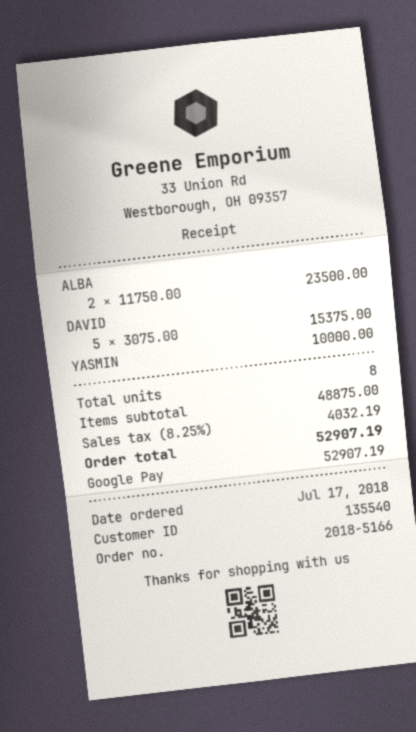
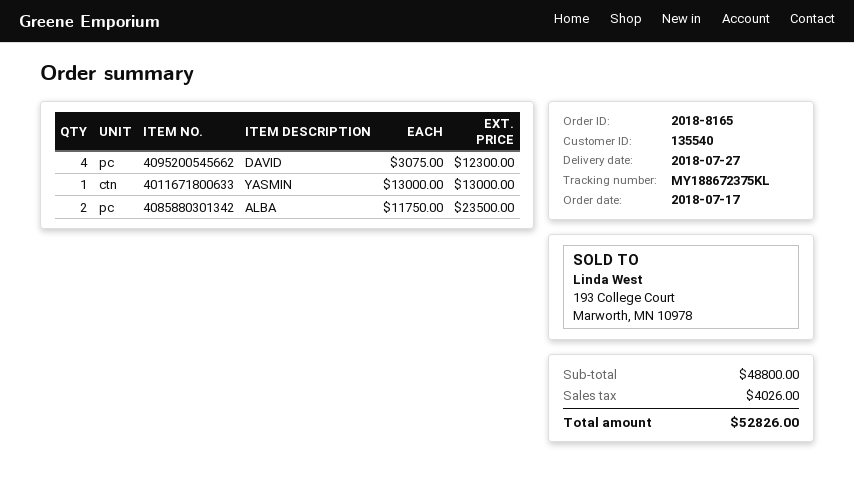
order number: 2018-5166 -> 2018-8165
DAVID: 5 x 3075.00 = 15375.00 -> 4 x 3075.00 = 12300.00
YASMIN: 1 x 10000.00 = 10000.00 -> 1 x 13000.00 = 13000.00
subtotal: 48875.00 -> 48800.00
tax: 4032.19 -> 4026.00
total: 52907.19 -> 52826.00

